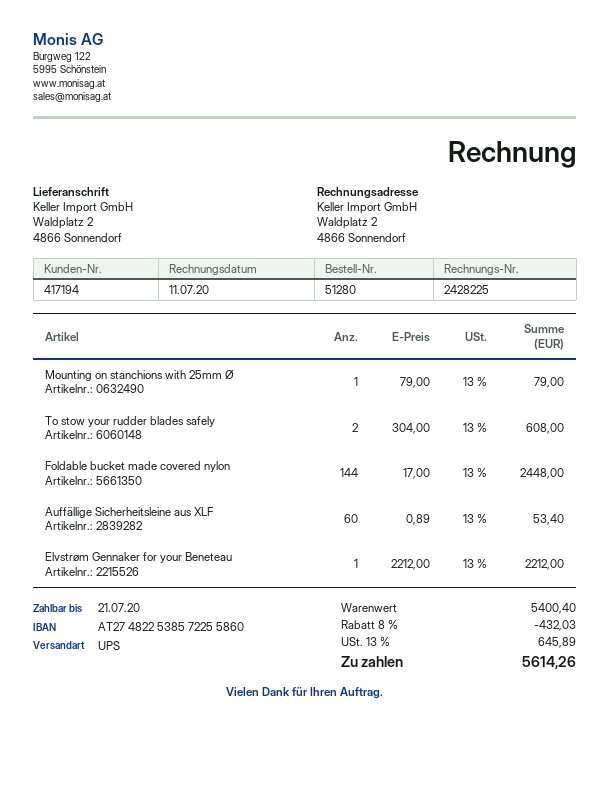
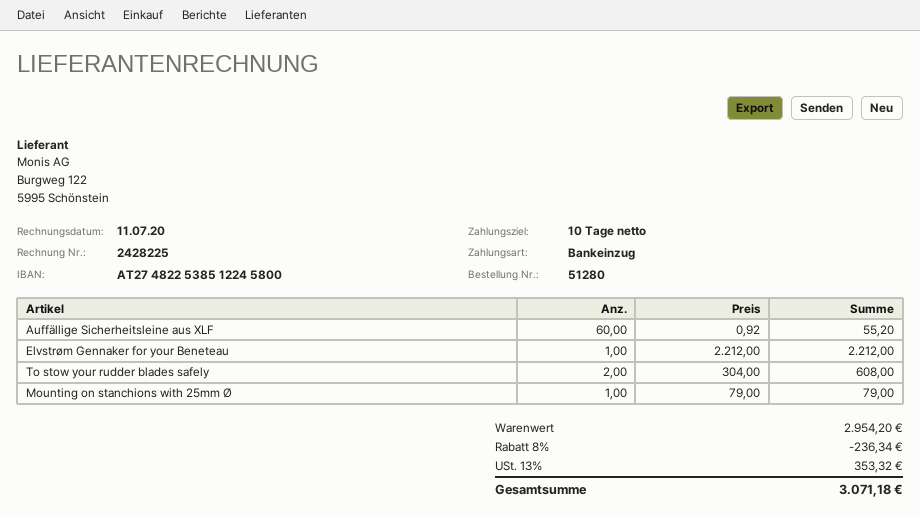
bank account: AT274822538572255860 -> AT274822538512245800
Foldable bucket made covered nylon: 144 x 17.00 = 2448.00 -> none
Auffällige Sicherheitsleine aus XLF: 60 x 0.89 = 53.40 -> 60 x 0.92 = 55.20
subtotal: 5400.40 -> 2954.20
discount: 8% = 432.03 -> 8% = 236.34
tax: 13% = 645.89 -> 13% = 353.32
total: 5614.26 -> 3071.18

